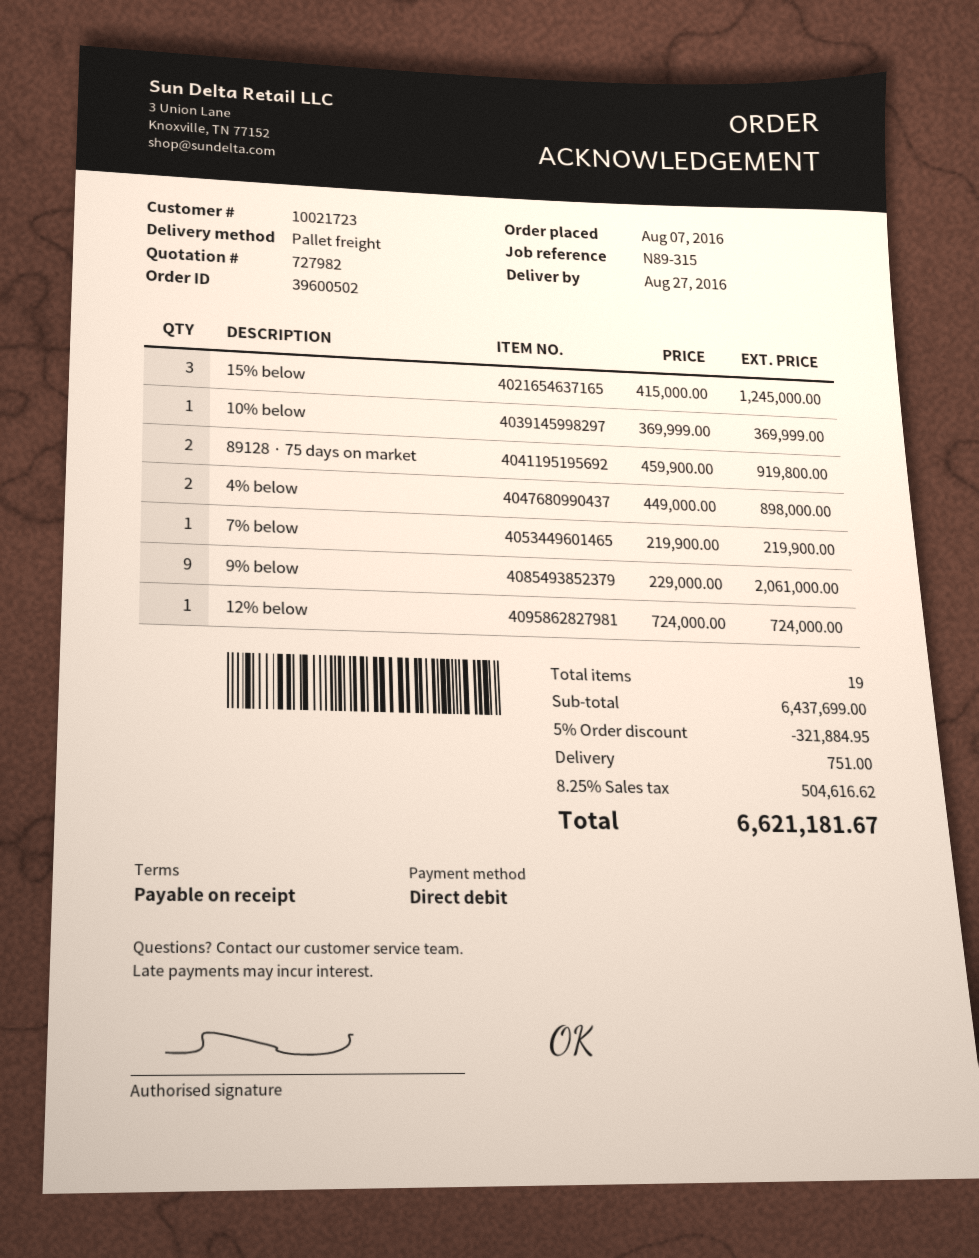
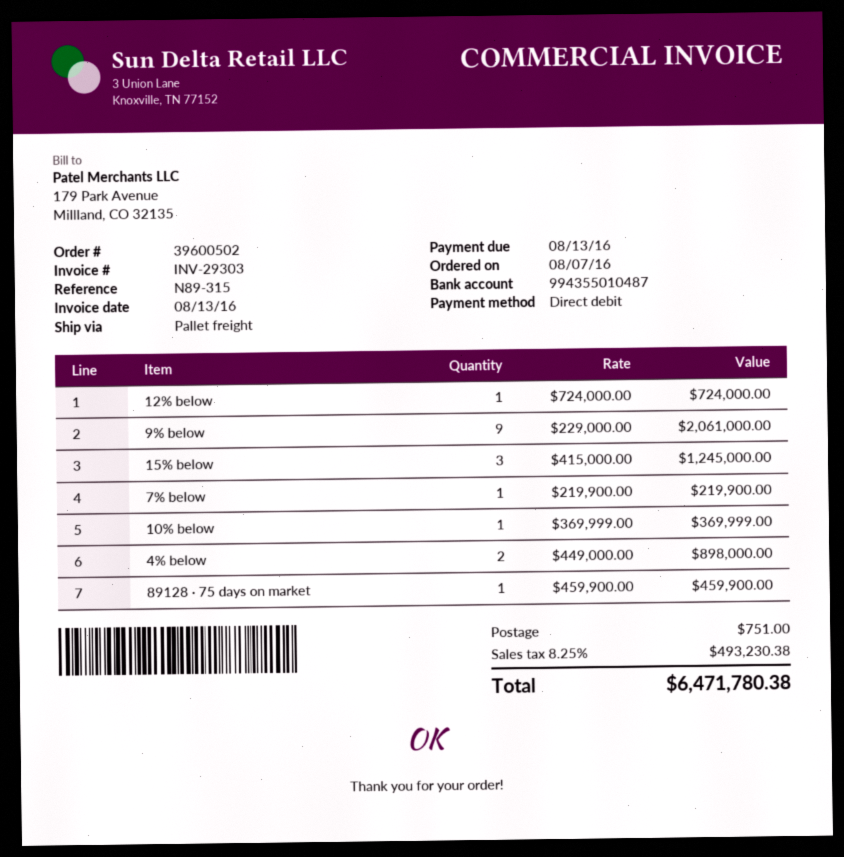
89128 · 75 days on market: 2 x 459900.00 = 919800.00 -> 1 x 459900.00 = 459900.00
discount: 5% = 321884.95 -> none
tax: 8.25% = 504616.62 -> 8.25% = 493230.38
total: 6621181.67 -> 6471780.38

